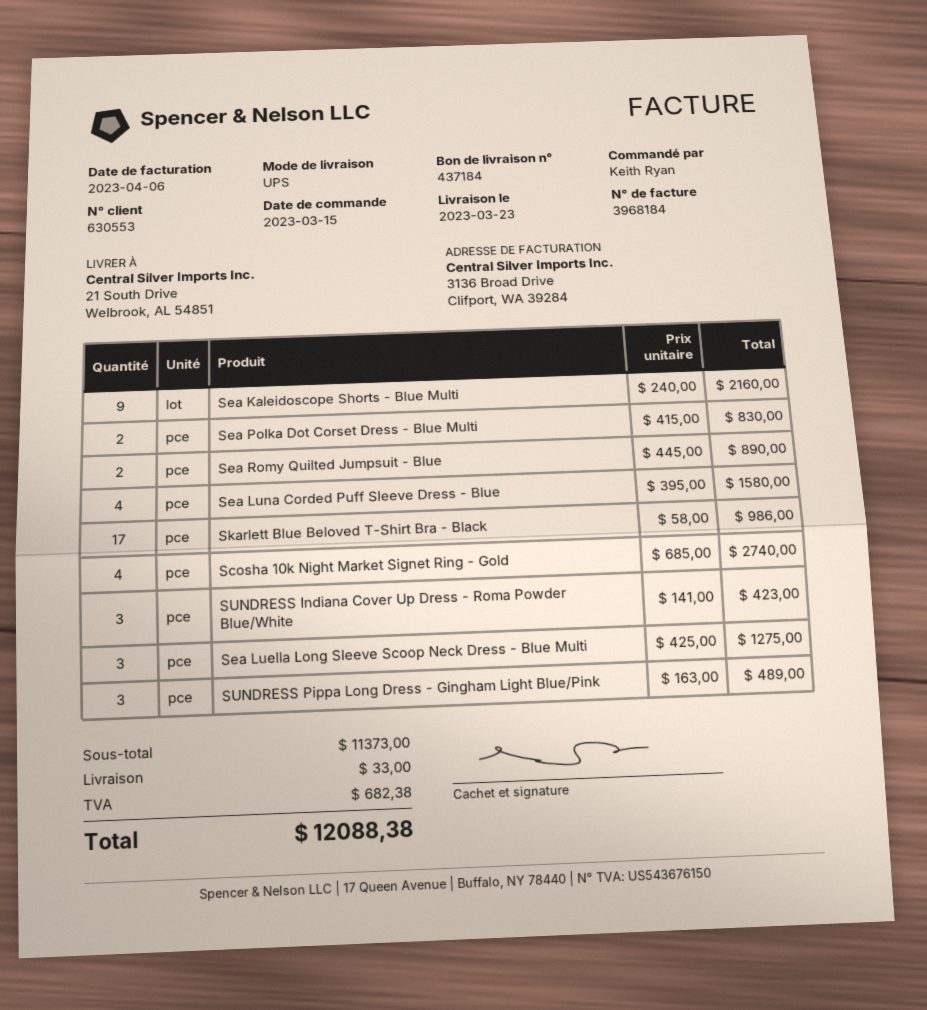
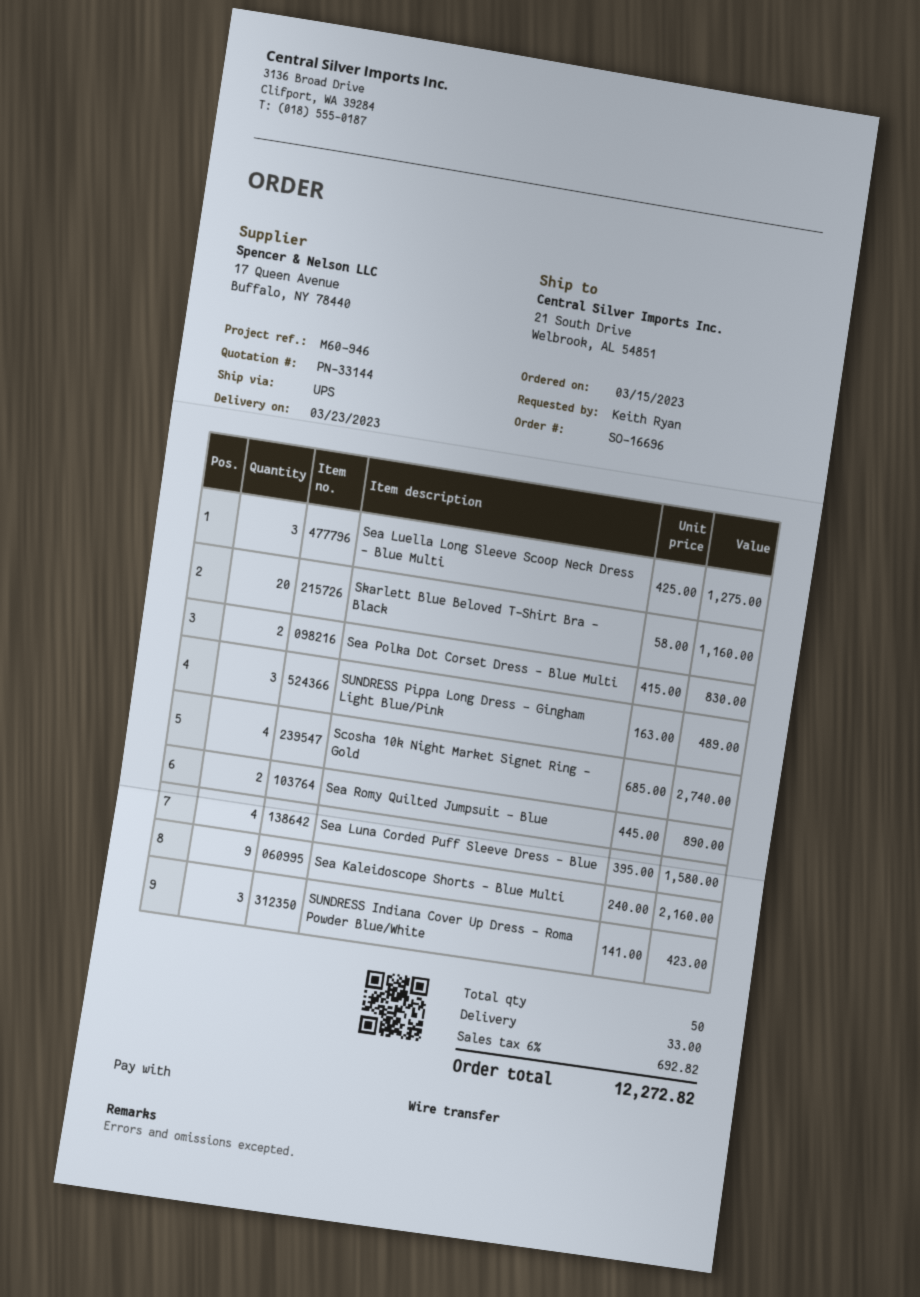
Skarlett Blue Beloved T-Shirt Bra - Black: 17 x 58.00 = 986.00 -> 20 x 58.00 = 1160.00
tax: 682.38 -> 692.82
total: 12088.38 -> 12272.82

